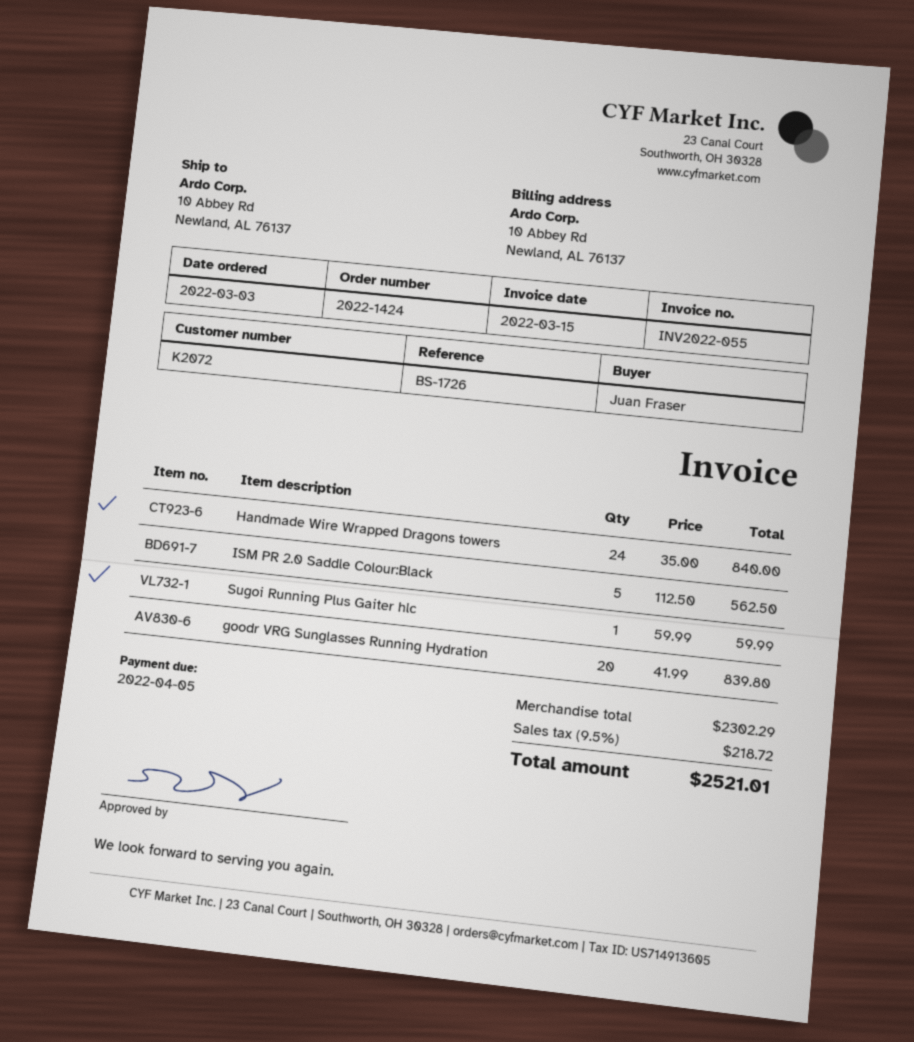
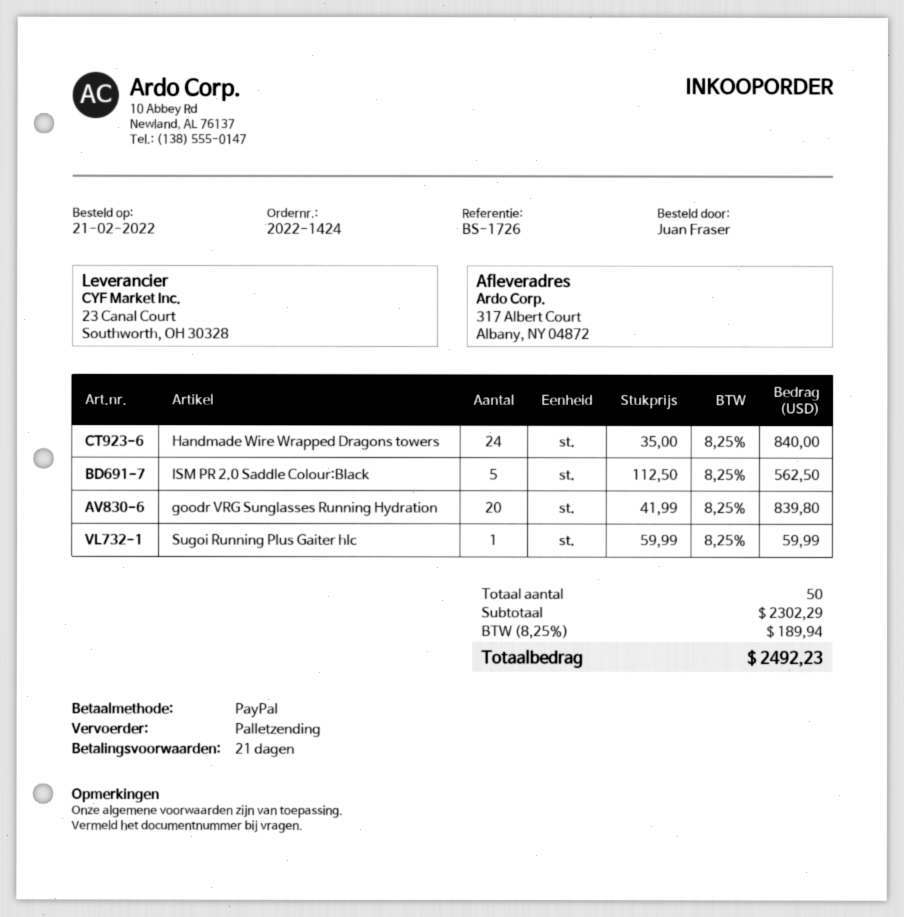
order date: 2022-03-03 -> 2022-02-21
ship to: 10 Abbey Rd, Newland, AL 76137 -> 317 Albert Court, Albany, NY 04872
tax: 9.5% = 218.72 -> 8.25% = 189.94
total: 2521.01 -> 2492.23

